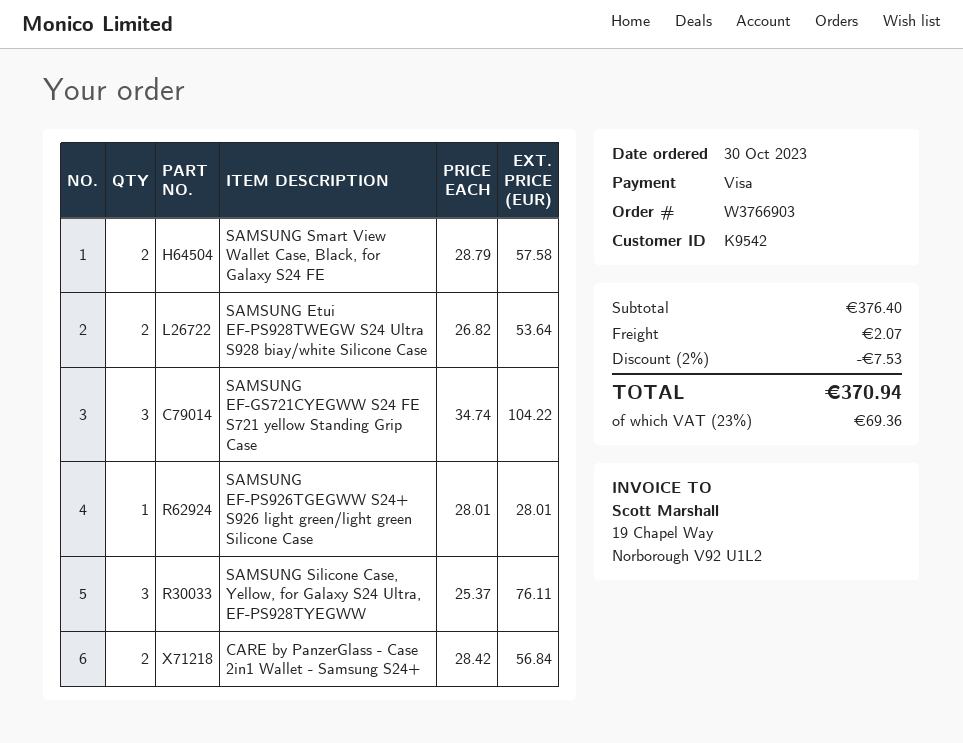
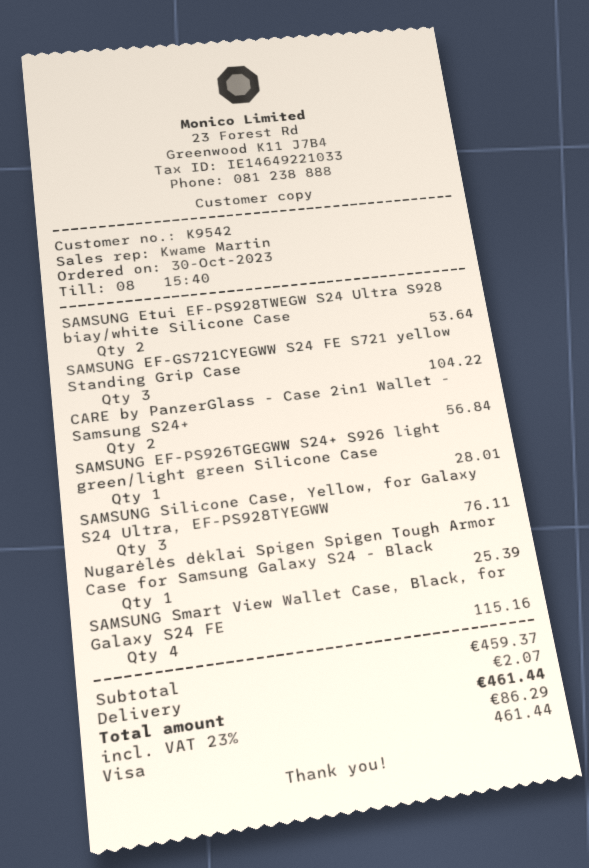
SAMSUNG Smart View Wallet Case, Black, for Galaxy S24 FE: 2 for 57.58 -> 4 for 115.16
Nugarėlės dėklai Spigen Spigen Tough Armor Case for Samsung Galaxy S24 - Black: none -> 1 for 25.39
subtotal: 376.40 -> 459.37
discount: 2% = 7.53 -> none
tax: 23% = 69.36 -> 23% = 86.29
total: 370.94 -> 461.44

